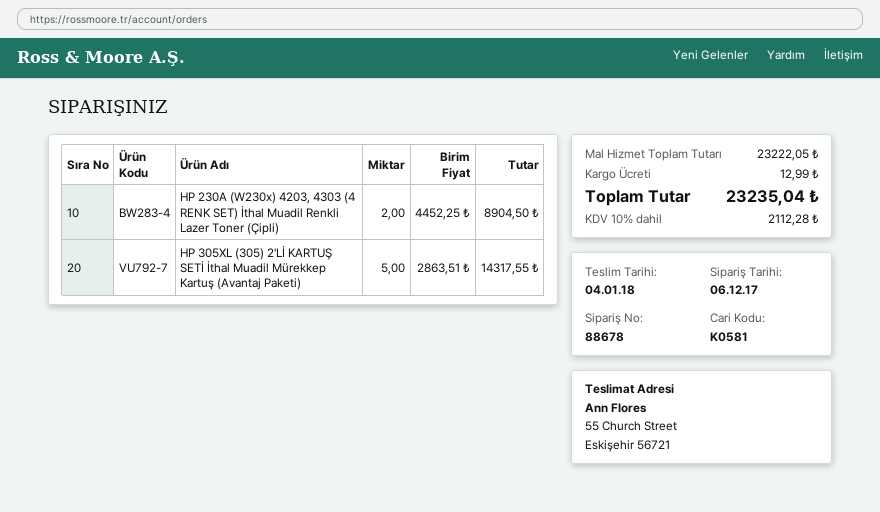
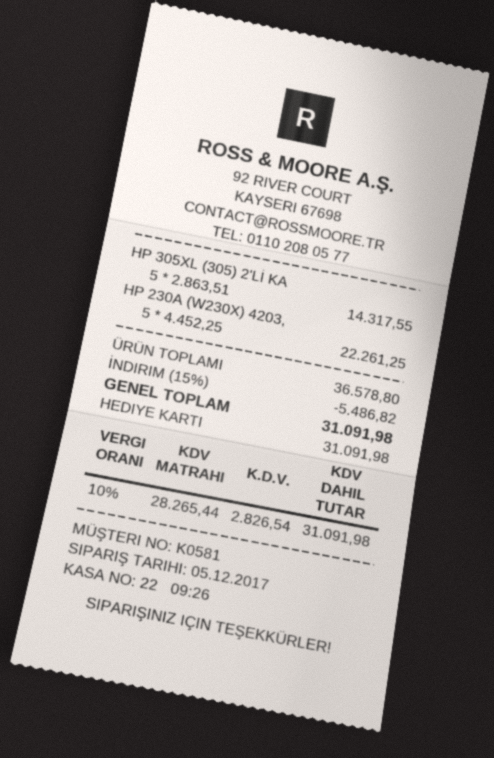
order date: 2017-12-06 -> 2017-12-05
HP 230A (W230x) 4203, 4303 (4 RENK SET) İthal Muadil Renkli Lazer Toner (Çipli): 2 x 4452.25 = 8904.50 -> 5 x 4452.25 = 22261.25
subtotal: 23222.05 -> 36578.80
discount: none -> 15% = 5486.82
shipping: 12.99 -> none
tax: 10% = 2112.28 -> 10% = 2826.54
total: 23235.04 -> 31091.98

